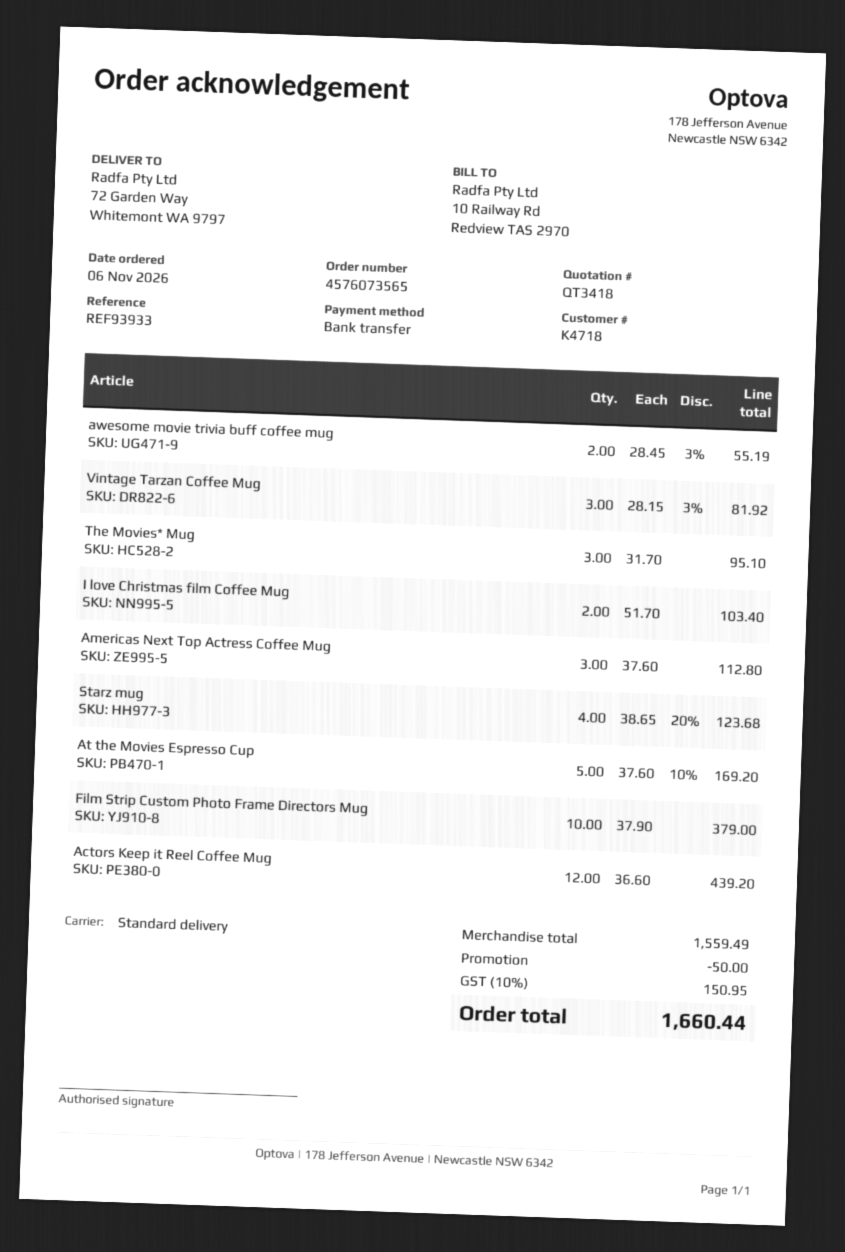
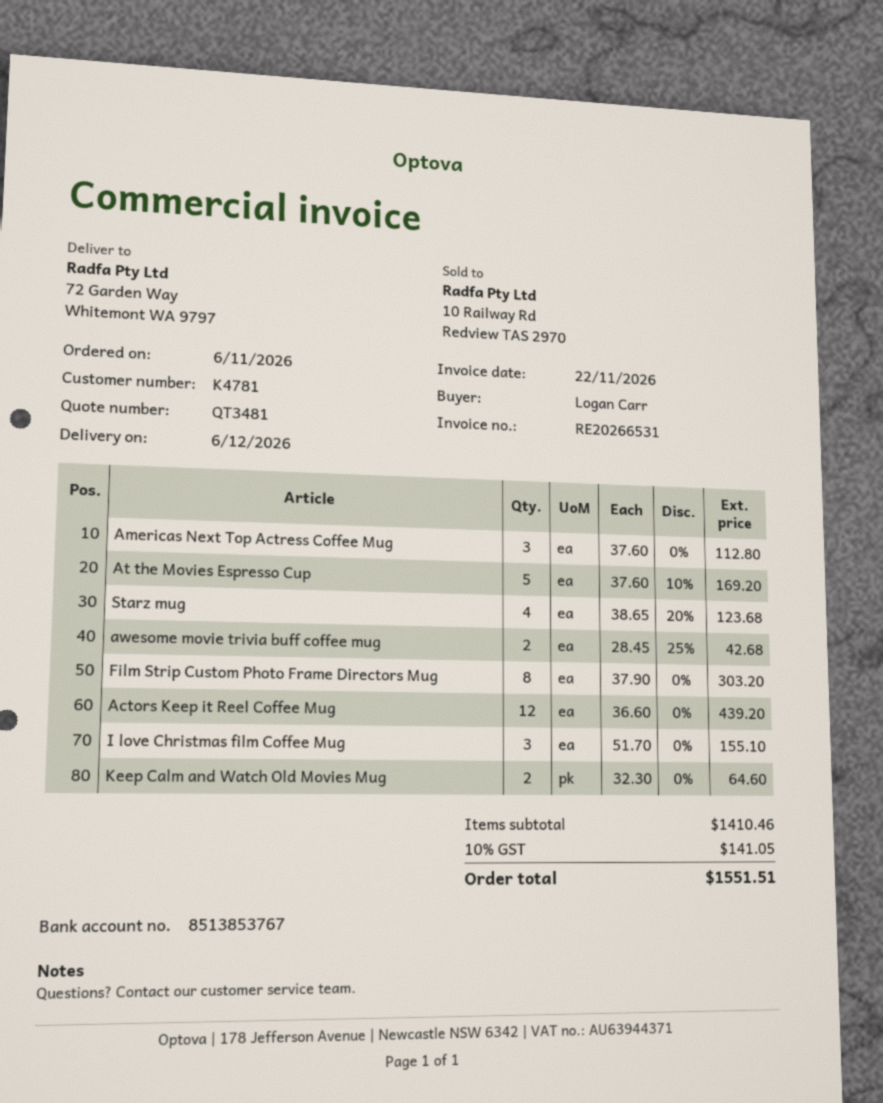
quote number: QT3418 -> QT3481
customer number: K4718 -> K4781
awesome movie trivia buff coffee mug: 2 x 28.45 - 3% = 55.19 -> 2 x 28.45 - 25% = 42.68
Vintage Tarzan Coffee Mug: 3 x 28.15 - 3% = 81.92 -> none
The Movies* Mug: 3 x 31.70 = 95.10 -> none
I love Christmas film Coffee Mug: 2 x 51.70 = 103.40 -> 3 x 51.70 = 155.10
Film Strip Custom Photo Frame Directors Mug: 10 x 37.90 = 379.00 -> 8 x 37.90 = 303.20
Keep Calm and Watch Old Movies Mug: none -> 2 x 32.30 = 64.60
subtotal: 1559.49 -> 1410.46
discount: 50.00 -> none
tax: 10% = 150.95 -> 10% = 141.05
total: 1660.44 -> 1551.51

